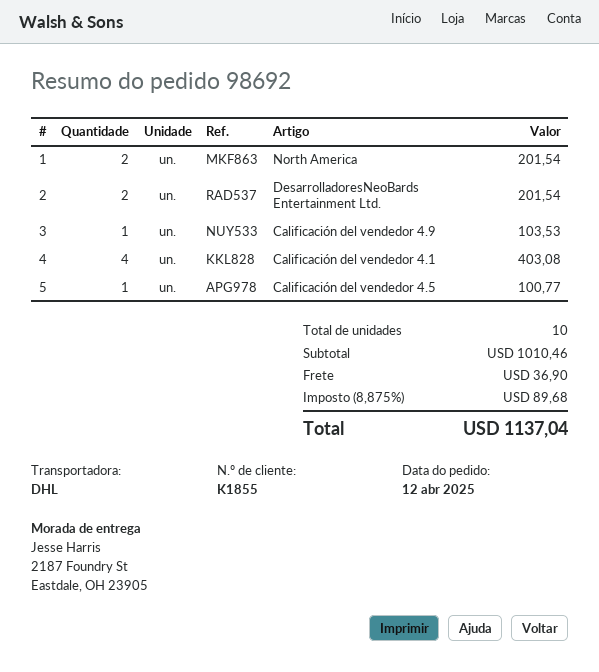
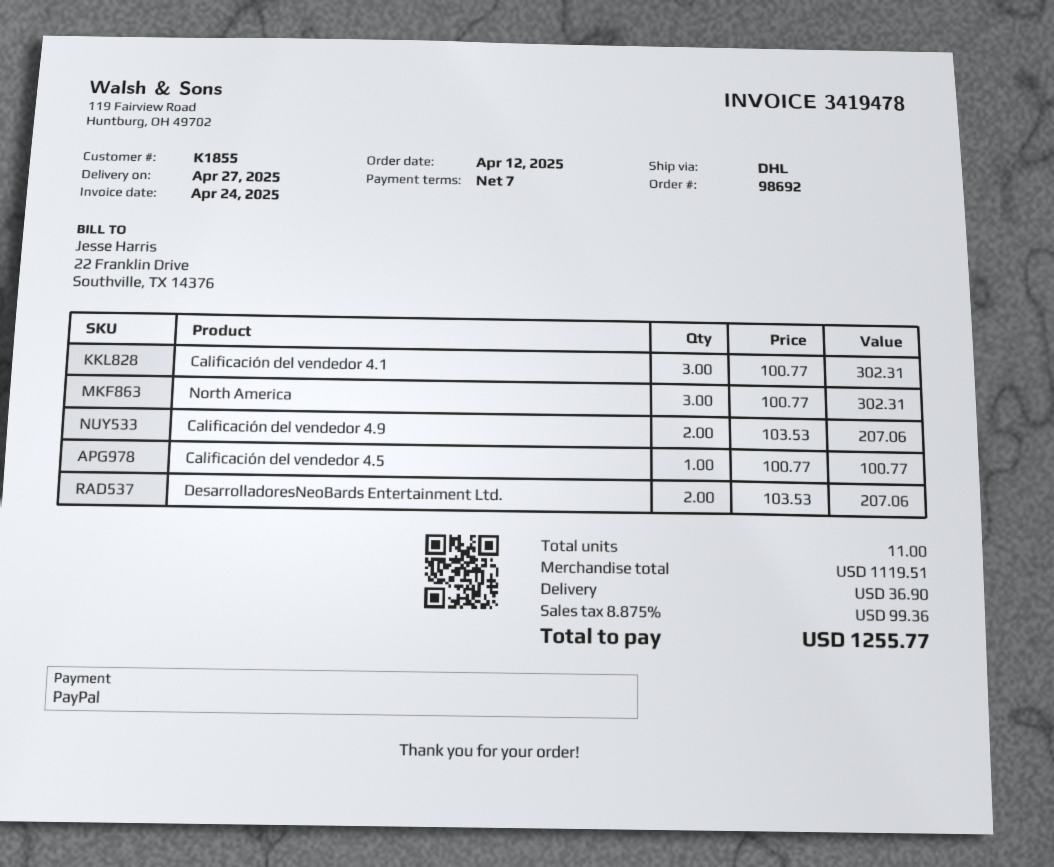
North America: 2 for 201.54 -> 3 for 302.31
DesarrolladoresNeoBards Entertainment Ltd.: 2 for 201.54 -> 2 for 207.06
Calificación del vendedor 4.9: 1 for 103.53 -> 2 for 207.06
Calificación del vendedor 4.1: 4 for 403.08 -> 3 for 302.31
total quantity: 10 -> 11
subtotal: 1010.46 -> 1119.51
tax: 8.875% = 89.68 -> 8.875% = 99.36
total: 1137.04 -> 1255.77

